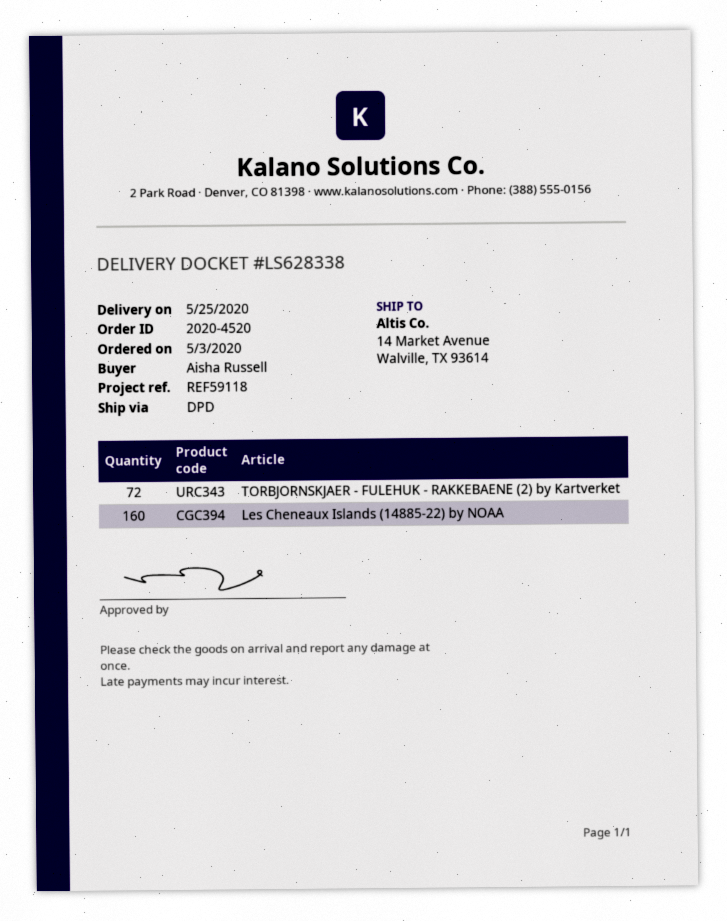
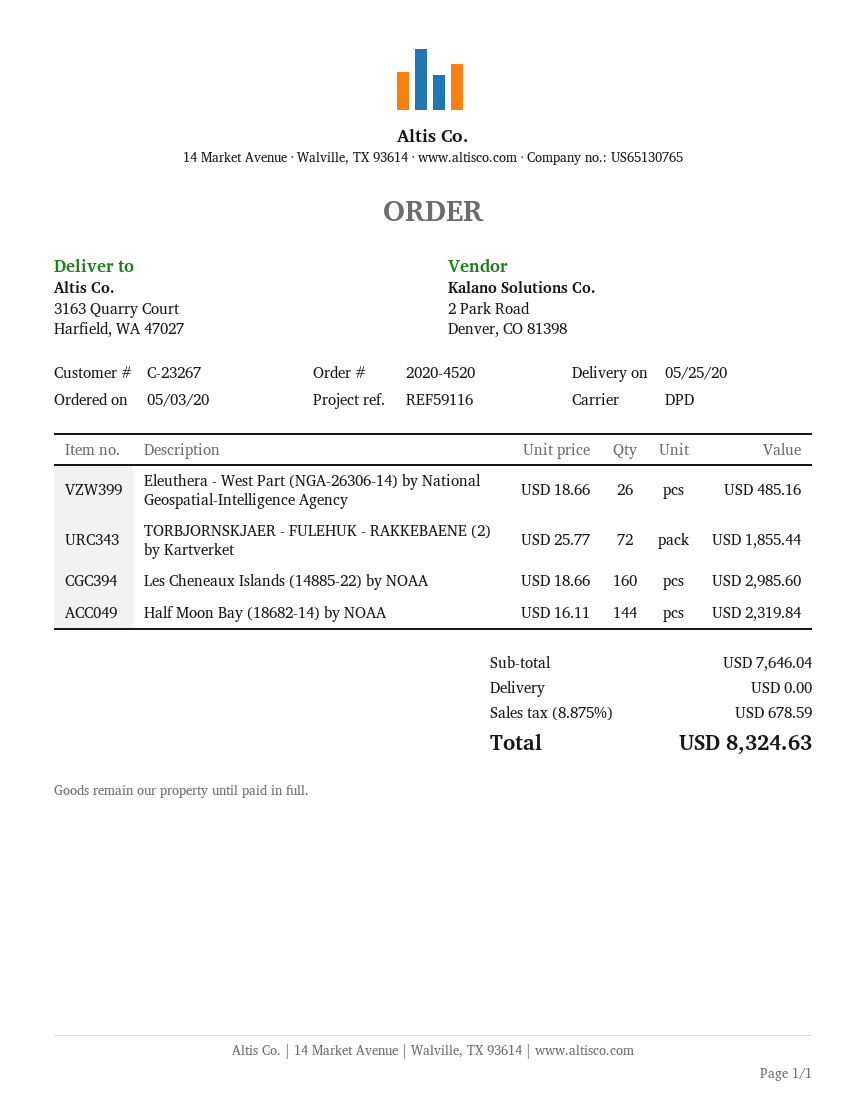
reference: REF59118 -> REF59116
ship to: 14 Market Avenue, Walville, TX 93614 -> 3163 Quarry Court, Harfield, WA 47027
Eleuthera - West Part (NGA-26306-14) by National Geospatial-Intelligence Agency: none -> 26
Half Moon Bay (18682-14) by NOAA: none -> 144

